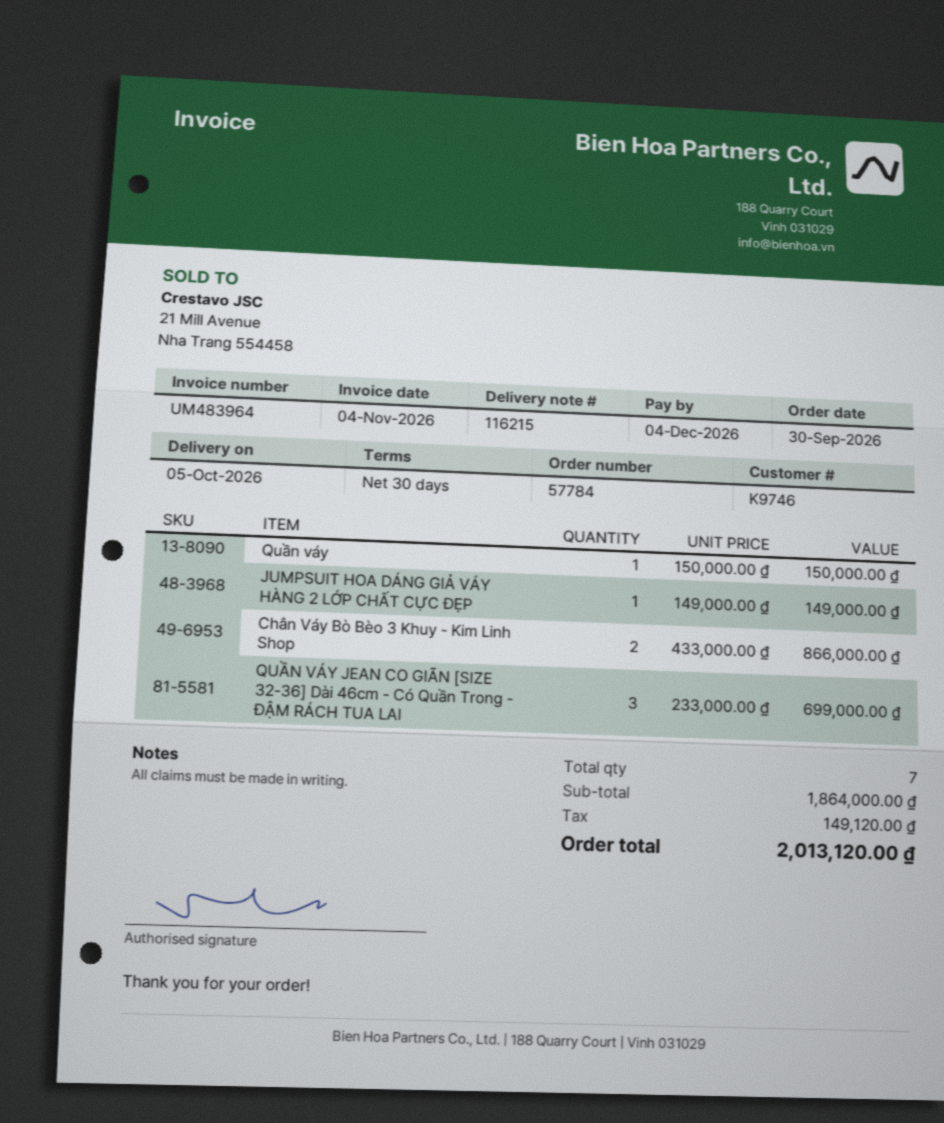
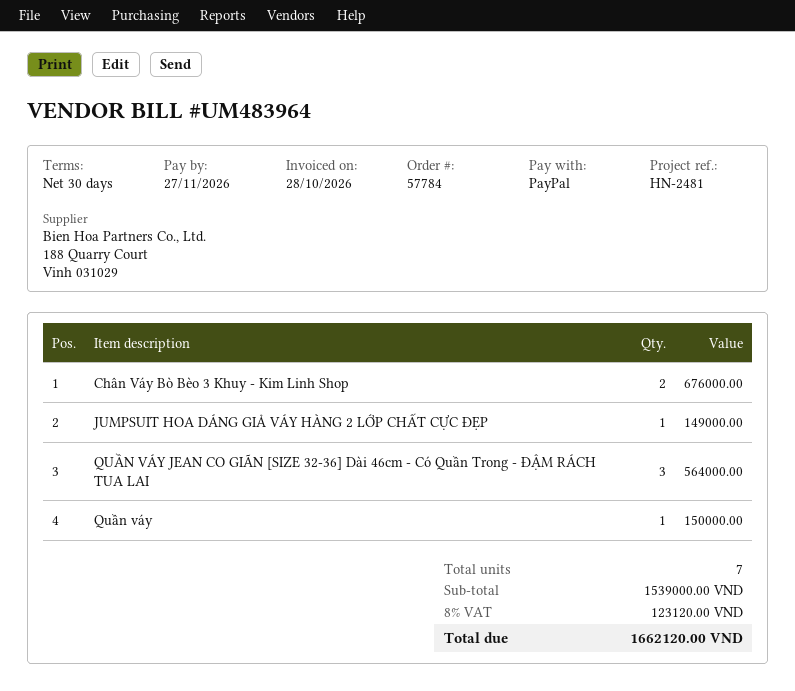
invoice date: 2026-11-04 -> 2026-10-28
due date: 2026-12-04 -> 2026-11-27
Chân Váy Bò Bèo 3 Khuy - Kim Linh Shop: 2 for 866000.00 -> 2 for 676000.00
QUẦN VÁY JEAN CO GIÃN [SIZE 32-36] Dài 46cm - Có Quần Trong - ĐẬM RÁCH TUA LAI: 3 for 699000.00 -> 3 for 564000.00
subtotal: 1864000.00 -> 1539000.00
tax: 149120.00 -> 123120.00
total: 2013120.00 -> 1662120.00

